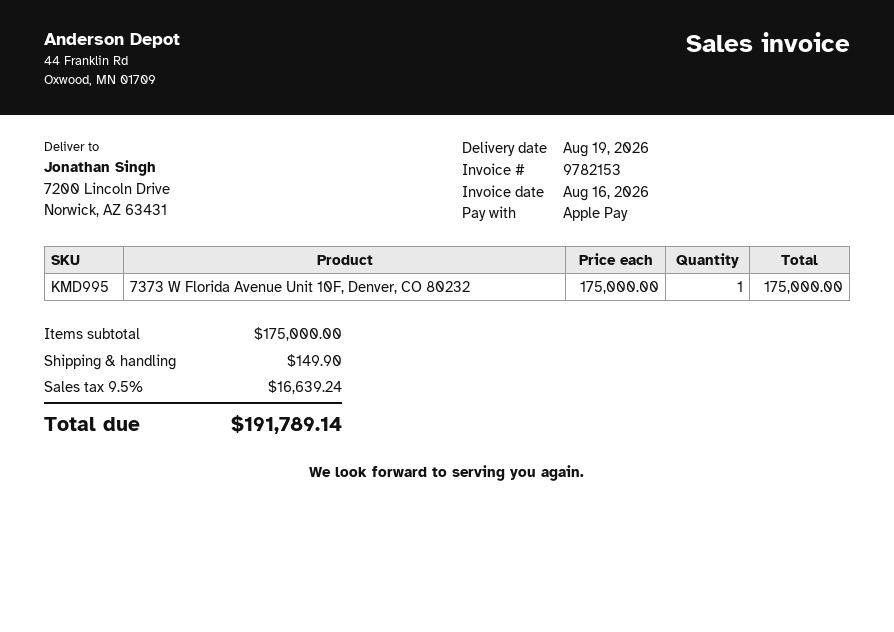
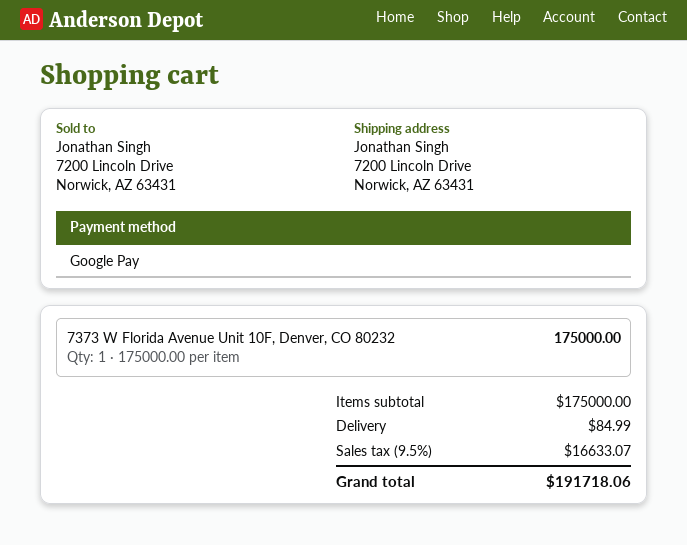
payment method: Apple Pay -> Google Pay
shipping: 149.90 -> 84.99
tax: 9.5% = 16639.24 -> 9.5% = 16633.07
total: 191789.14 -> 191718.06

